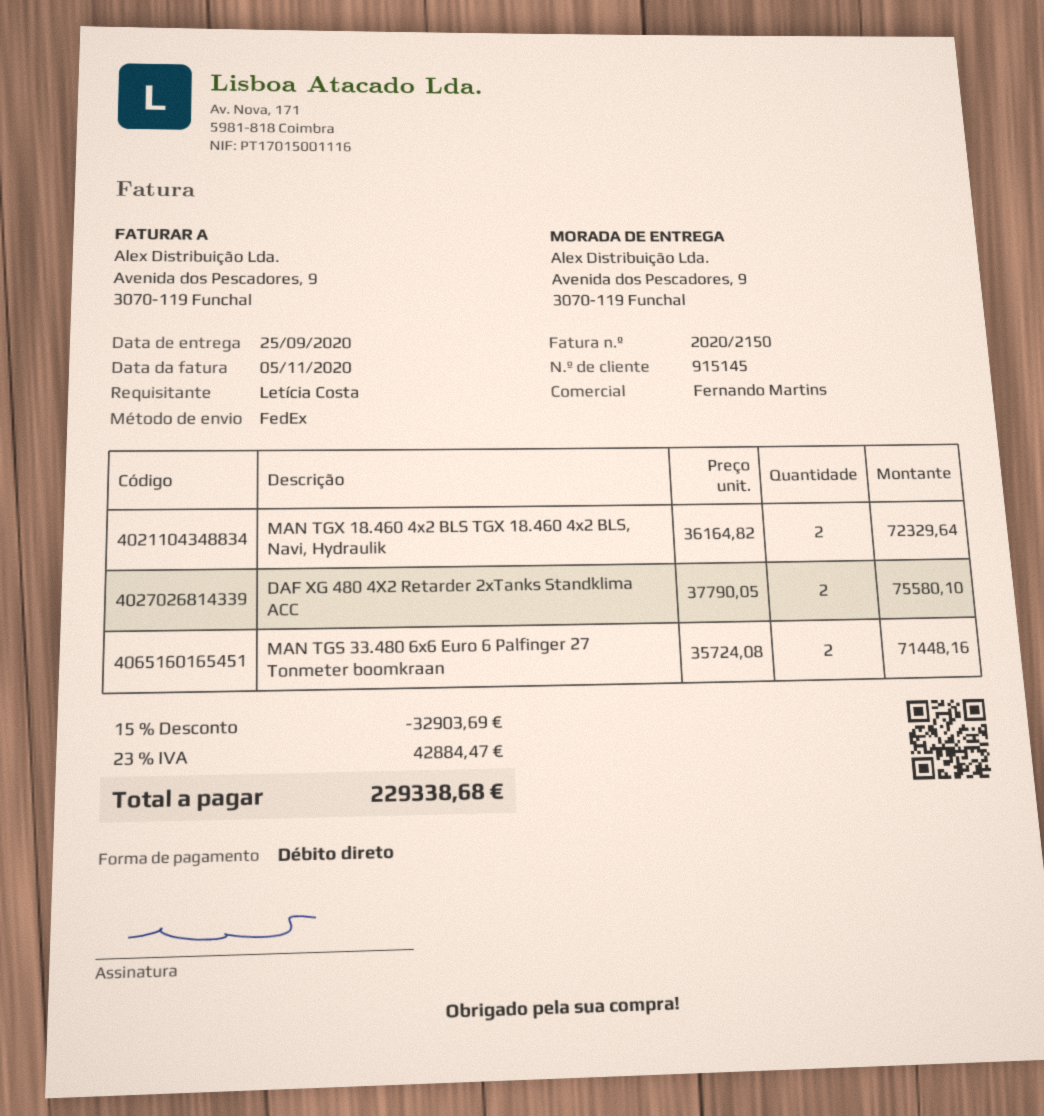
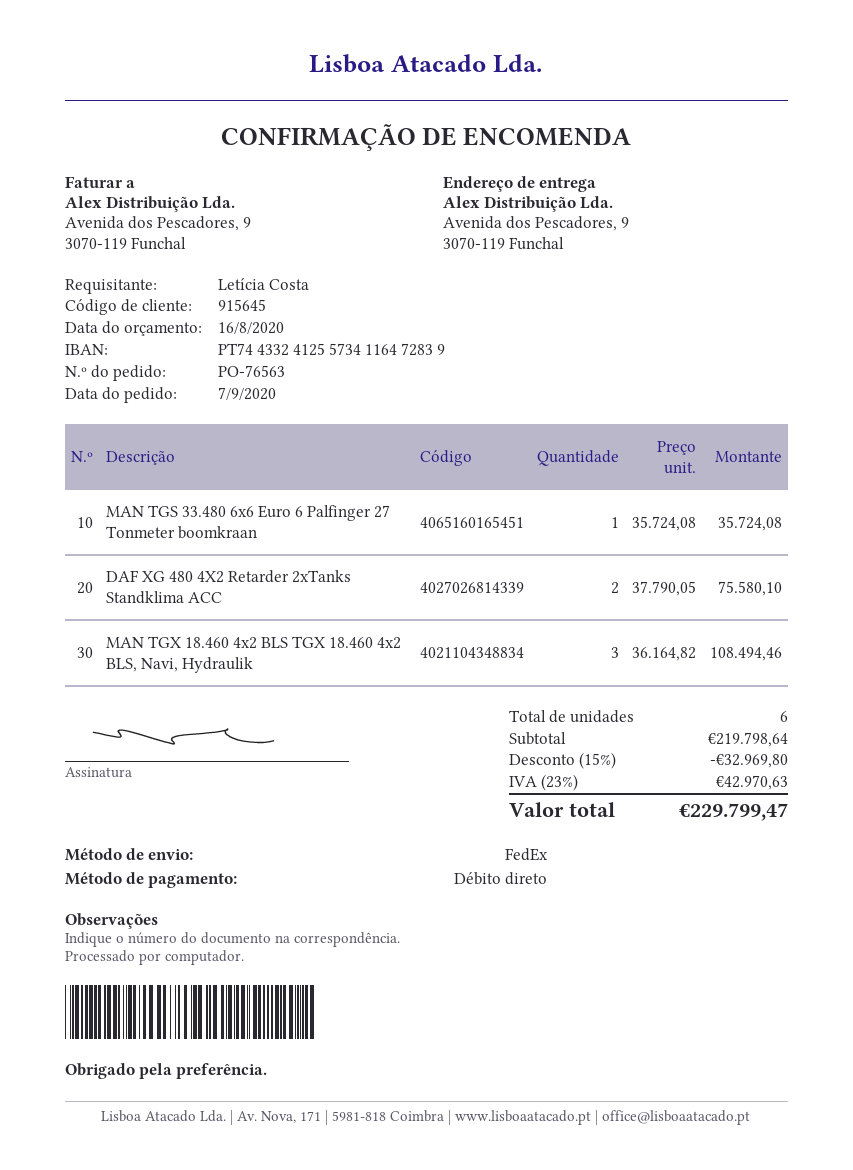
customer number: 915145 -> 915645
MAN TGX 18.460 4x2 BLS TGX 18.460 4x2 BLS, Navi, Hydraulik: 2 x 36164.82 = 72329.64 -> 3 x 36164.82 = 108494.46
MAN TGS 33.480 6x6 Euro 6 Palfinger 27 Tonmeter boomkraan: 2 x 35724.08 = 71448.16 -> 1 x 35724.08 = 35724.08
discount: 15% = 32903.69 -> 15% = 32969.80
tax: 23% = 42884.47 -> 23% = 42970.63
total: 229338.68 -> 229799.47

